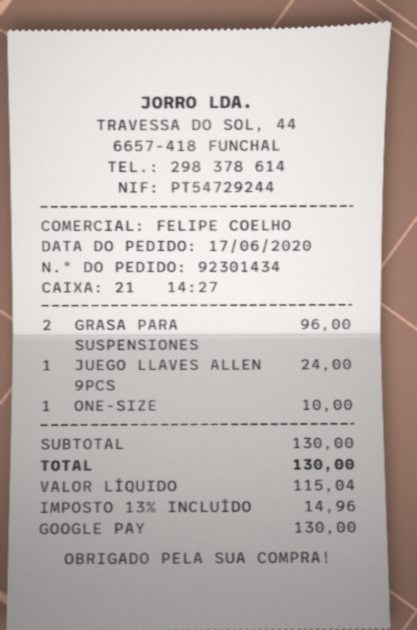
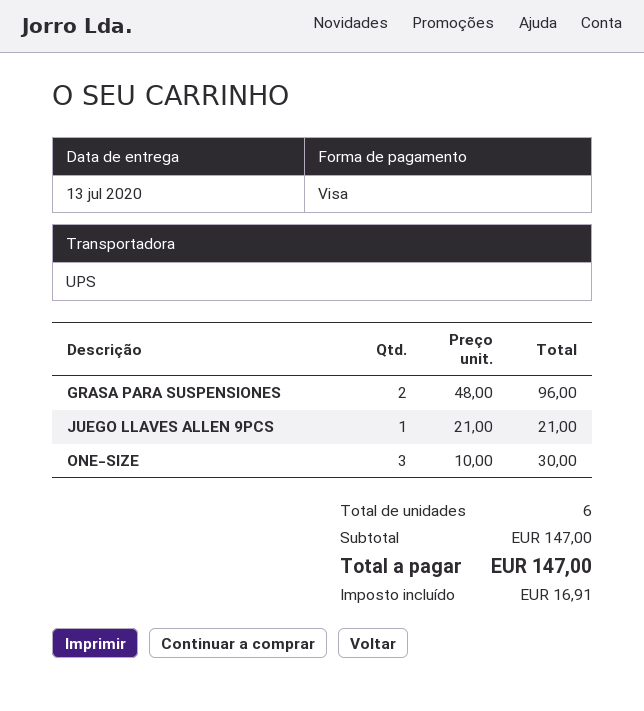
payment method: Google Pay -> Visa
JUEGO LLAVES ALLEN 9PCS: 1 for 24.00 -> 1 for 21.00
ONE-SIZE: 1 for 10.00 -> 3 for 30.00
subtotal: 130.00 -> 147.00
tax: 14.96 -> 16.91
total: 130.00 -> 147.00

